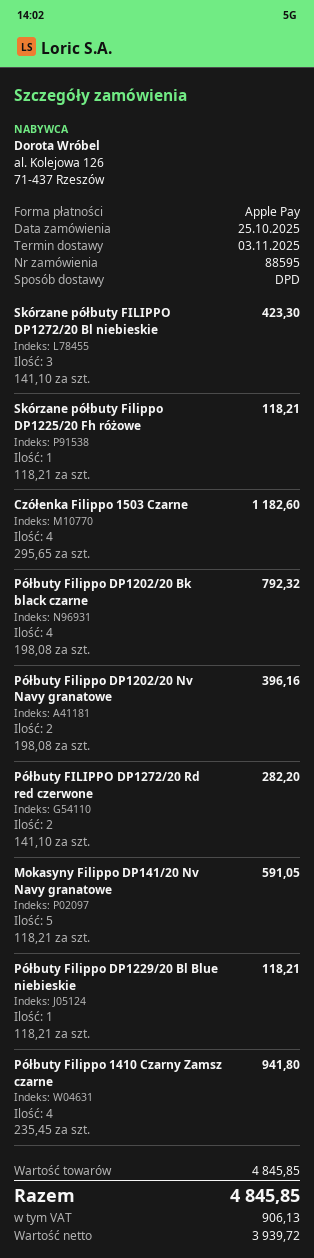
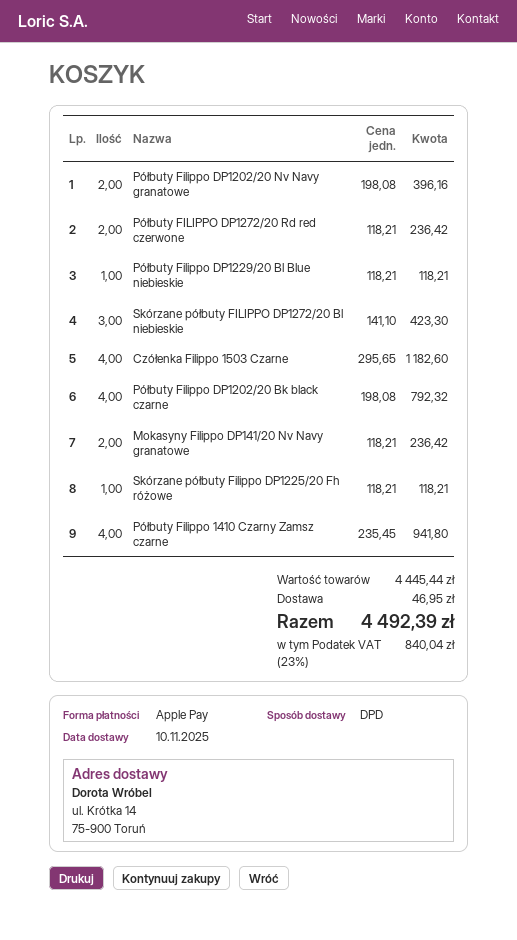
delivery date: 2025-11-03 -> 2025-11-10
Półbuty FILIPPO DP1272/20 Rd red czerwone: 2 x 141.10 = 282.20 -> 2 x 118.21 = 236.42
Mokasyny Filippo DP141/20 Nv Navy granatowe: 5 x 118.21 = 591.05 -> 2 x 118.21 = 236.42
subtotal: 4845.85 -> 4445.44
shipping: none -> 46.95
tax: 906.13 -> 840.04
total: 4845.85 -> 4492.39

